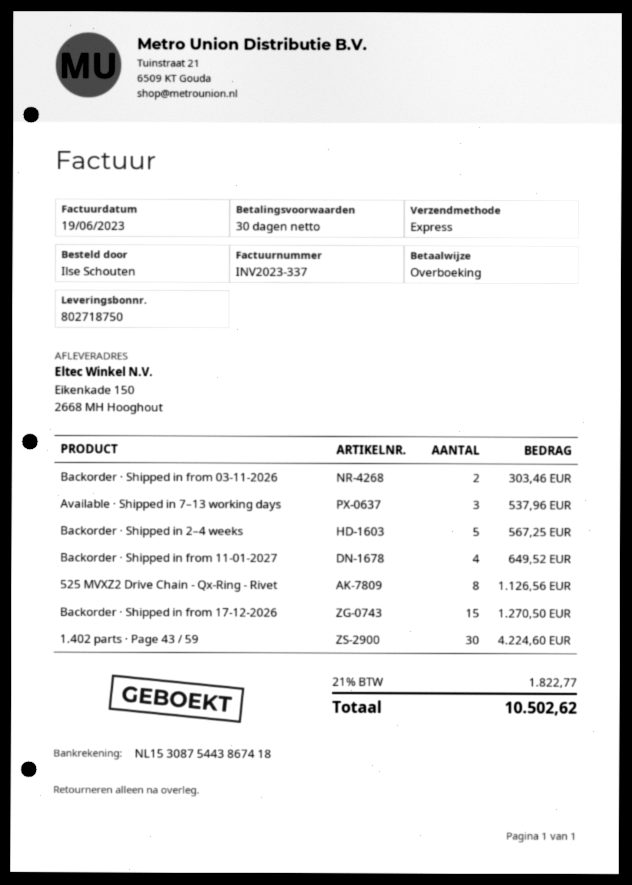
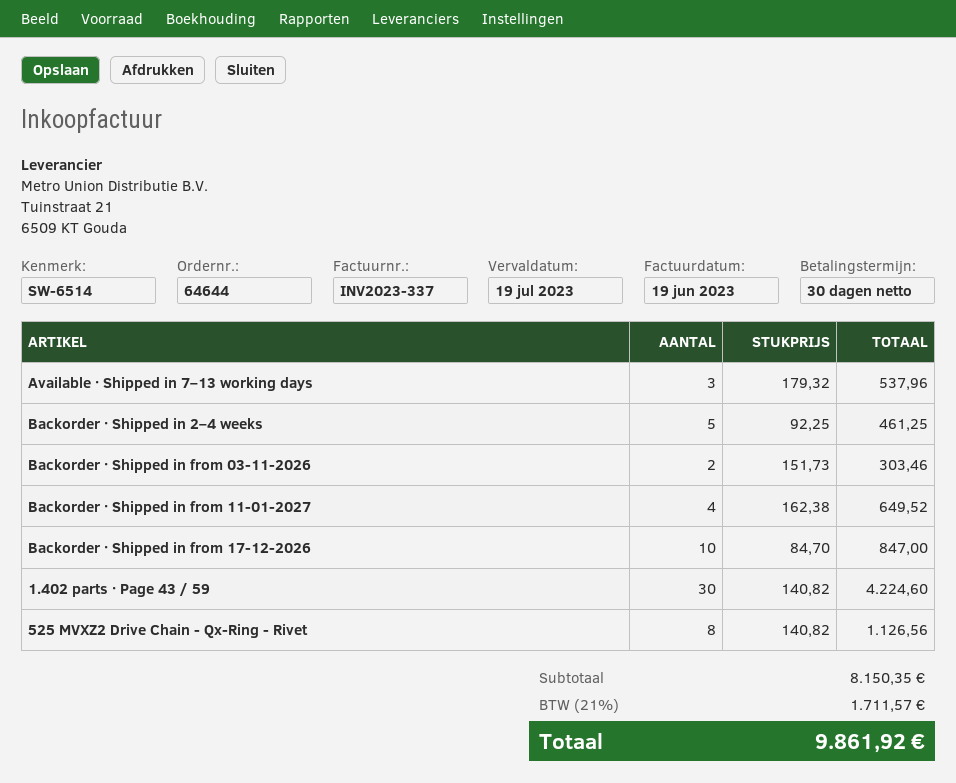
Backorder · Shipped in 2–4 weeks: 5 for 567.25 -> 5 for 461.25
Backorder · Shipped in from 17-12-2026: 15 for 1270.50 -> 10 for 847.00
tax: 21% = 1822.77 -> 21% = 1711.57
total: 10502.62 -> 9861.92

